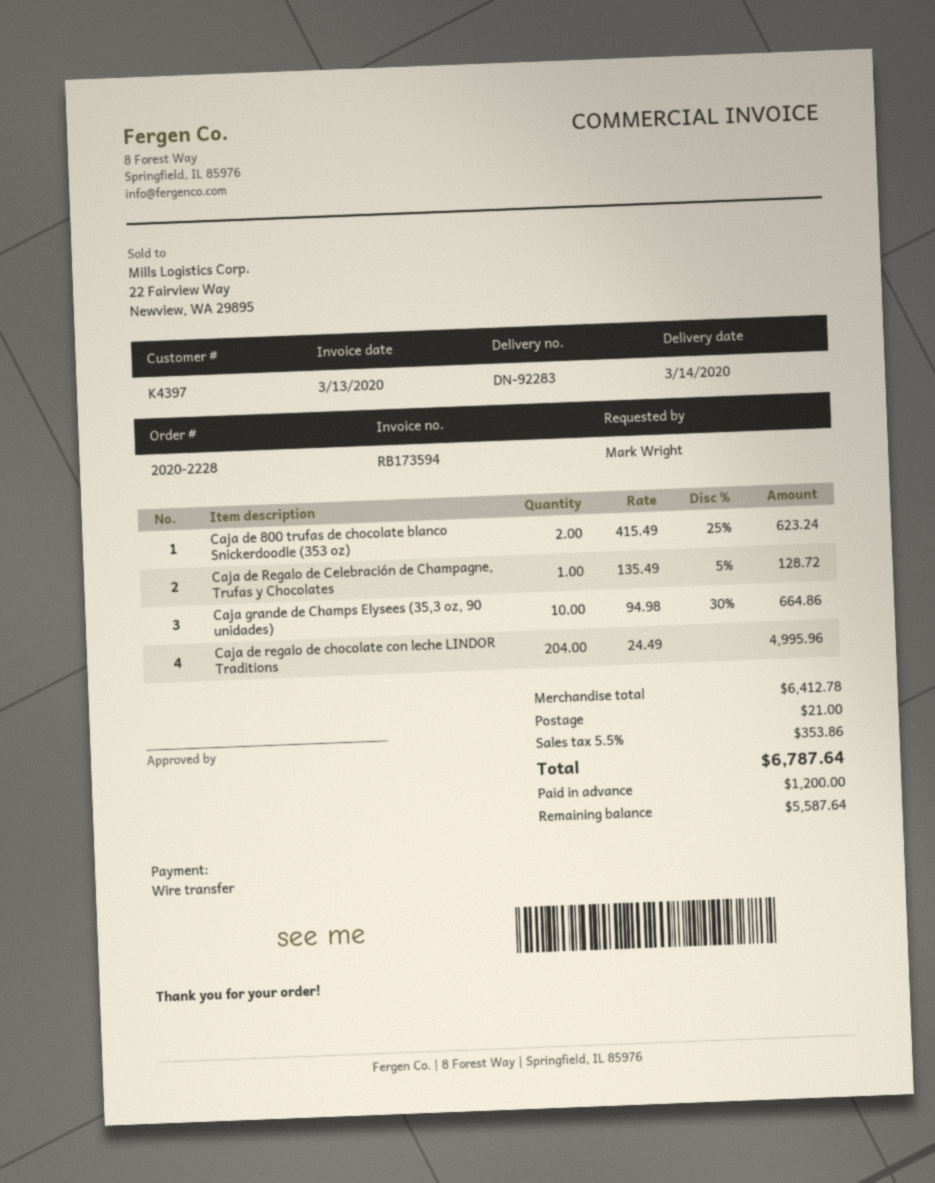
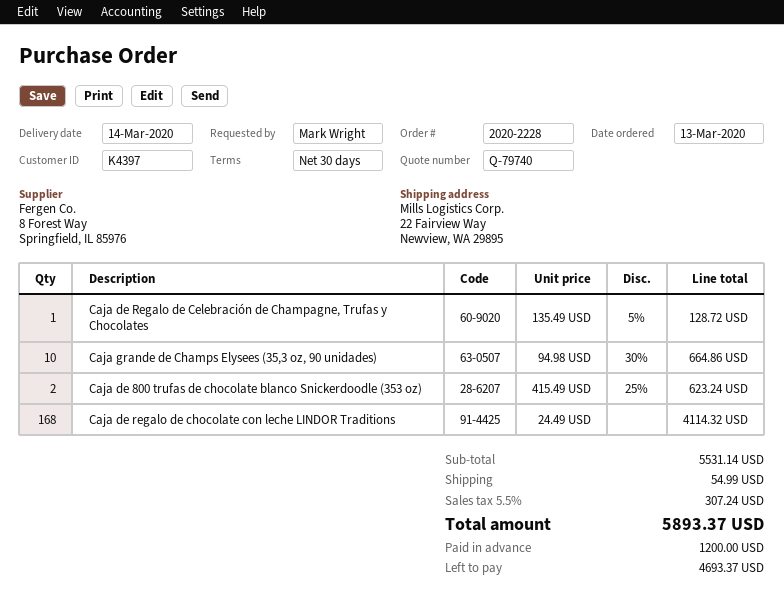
Caja de regalo de chocolate con leche LINDOR Traditions: 204 x 24.49 = 4995.96 -> 168 x 24.49 = 4114.32
subtotal: 6412.78 -> 5531.14
shipping: 21.00 -> 54.99
tax: 5.5% = 353.86 -> 5.5% = 307.24
total: 6787.64 -> 5893.37
balance: 5587.64 -> 4693.37

